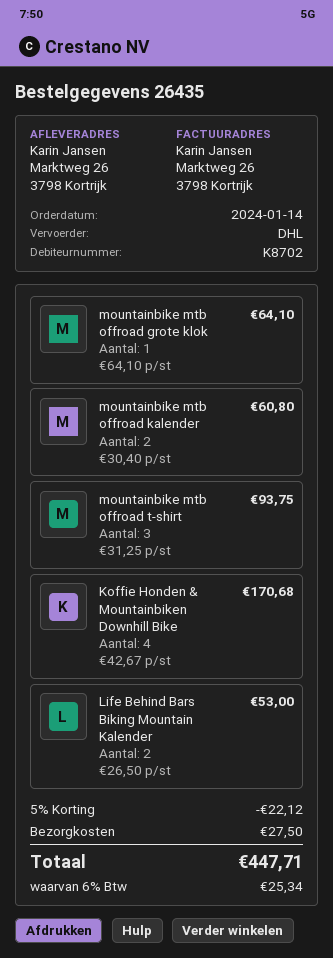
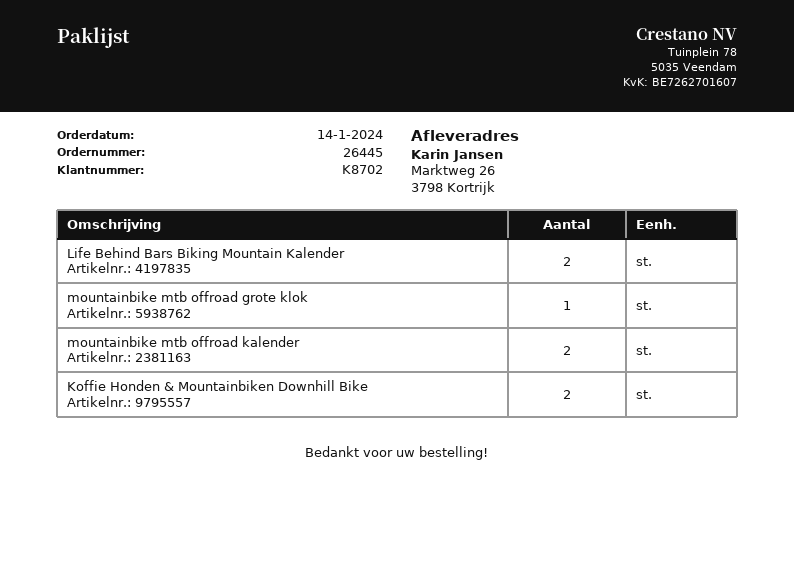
order number: 26435 -> 26445
mountainbike mtb offroad t-shirt: 3 -> none
Koffie Honden & Mountainbiken Downhill Bike: 4 -> 2

